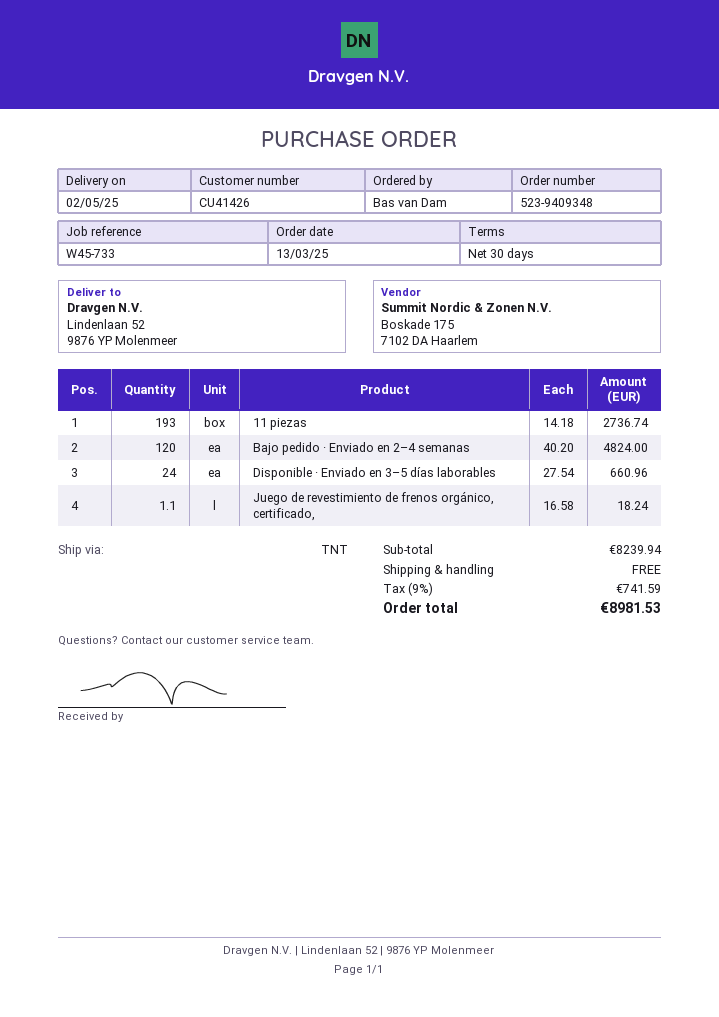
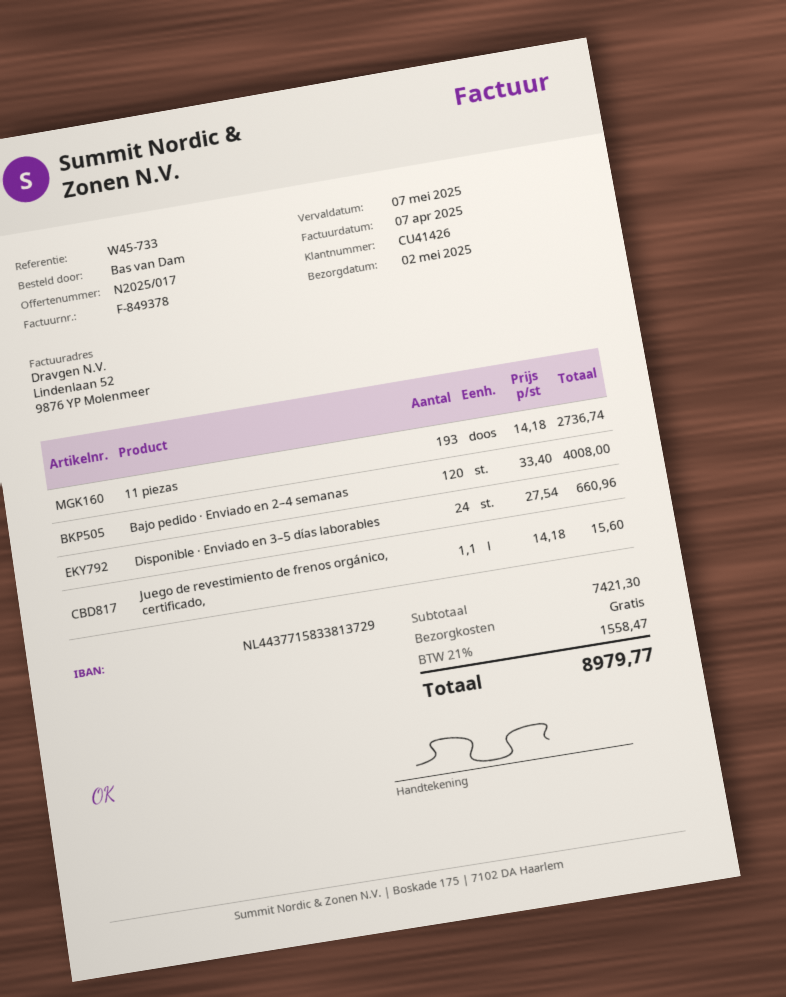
Bajo pedido · Enviado en 2–4 semanas: 120 x 40.20 = 4824.00 -> 120 x 33.40 = 4008.00
Juego de revestimiento de frenos orgánico, certificado,: 1.1 x 16.58 = 18.24 -> 1.1 x 14.18 = 15.60
subtotal: 8239.94 -> 7421.30
tax: 9% = 741.59 -> 21% = 1558.47
total: 8981.53 -> 8979.77

